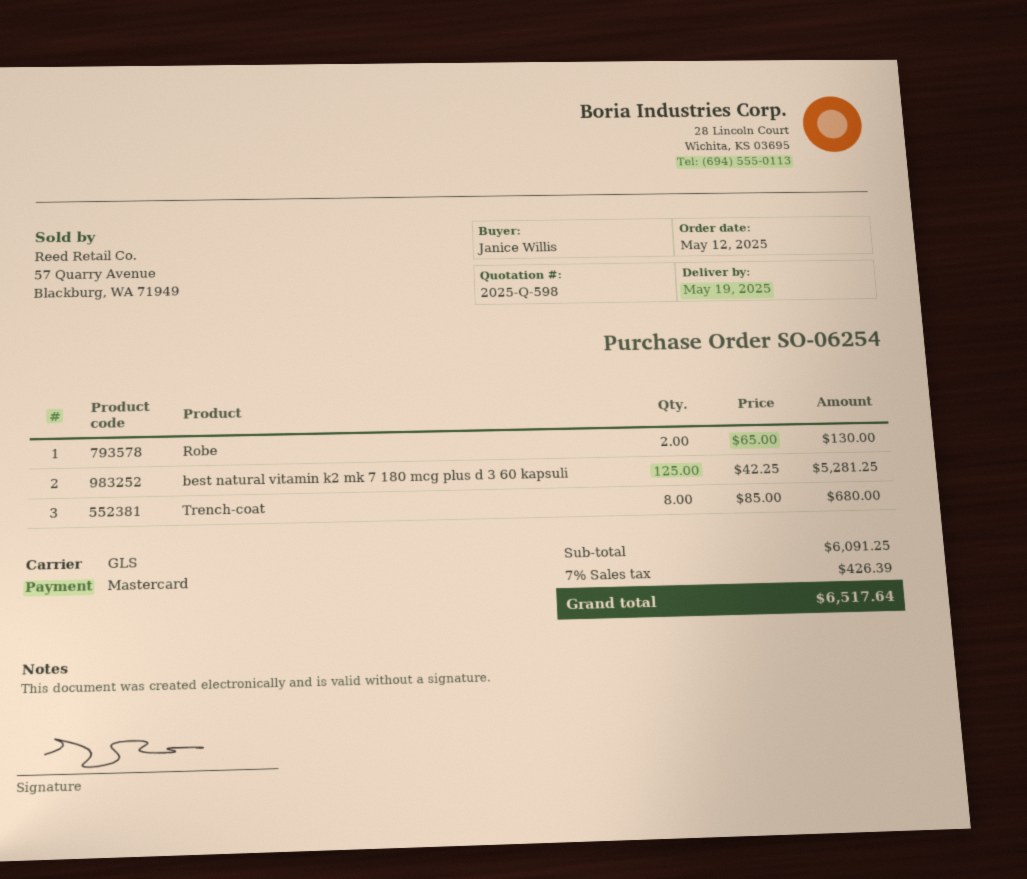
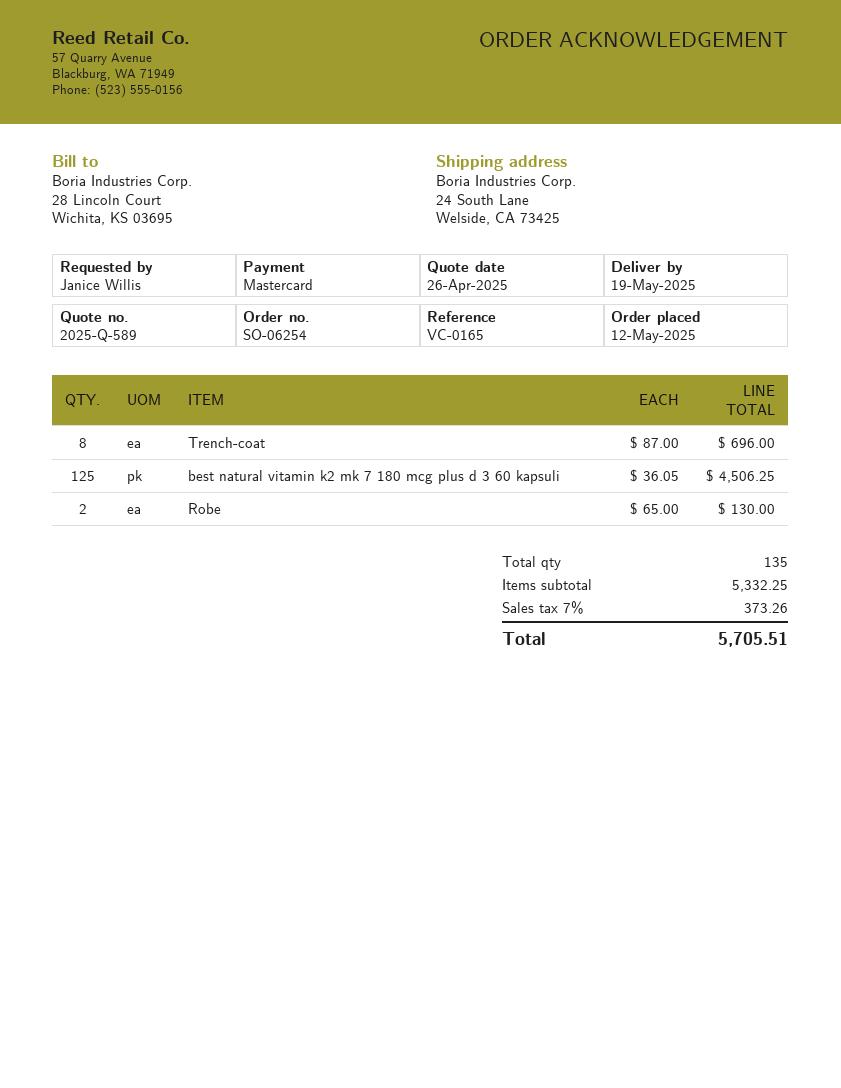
quote number: 2025-Q-598 -> 2025-Q-589
best natural vitamin k2 mk 7 180 mcg plus d 3 60 kapsuli: 125 x 42.25 = 5281.25 -> 125 x 36.05 = 4506.25
Trench-coat: 8 x 85.00 = 680.00 -> 8 x 87.00 = 696.00
subtotal: 6091.25 -> 5332.25
tax: 7% = 426.39 -> 7% = 373.26
total: 6517.64 -> 5705.51

